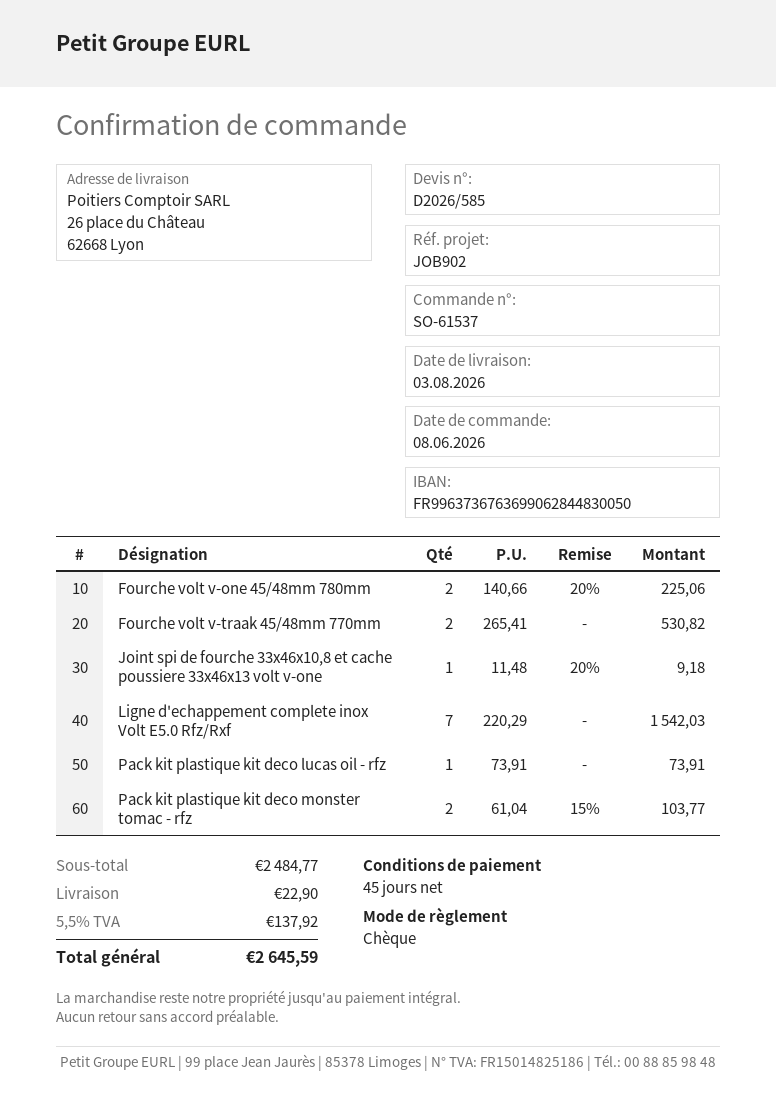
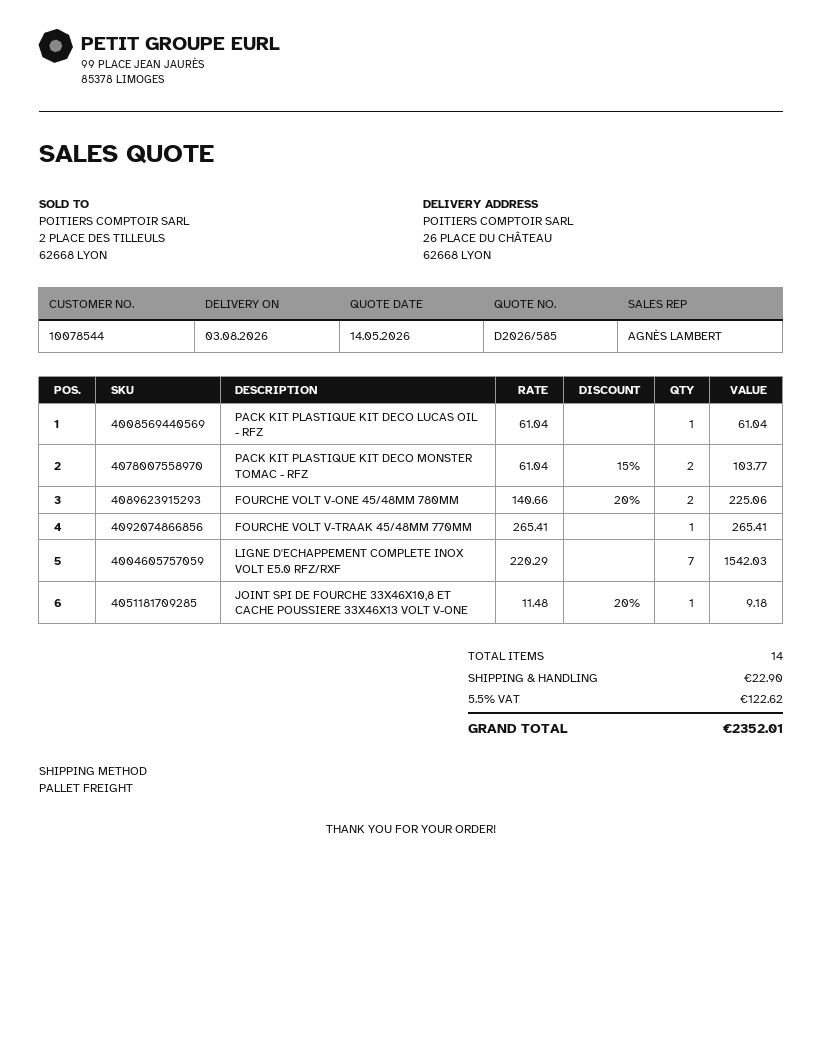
Fourche volt v-traak 45/48mm 770mm: 2 x 265.41 = 530.82 -> 1 x 265.41 = 265.41
Pack kit plastique kit deco lucas oil - rfz: 1 x 73.91 = 73.91 -> 1 x 61.04 = 61.04
tax: 5.5% = 137.92 -> 5.5% = 122.62
total: 2645.59 -> 2352.01

